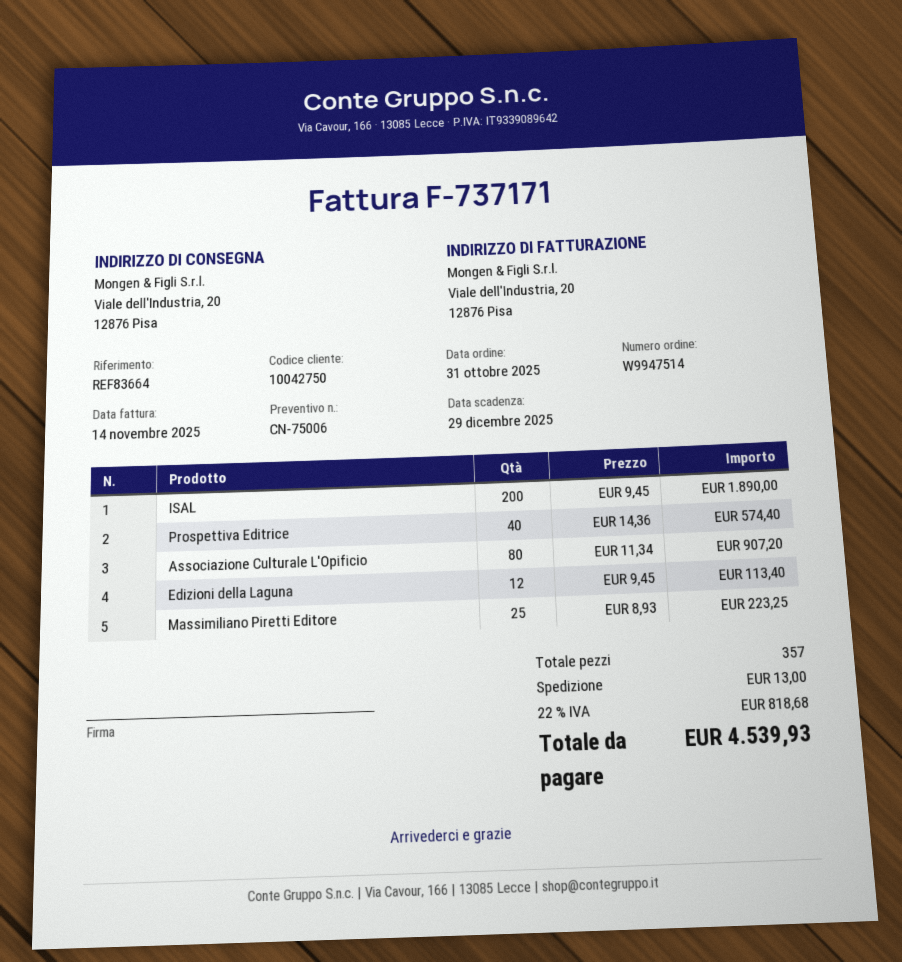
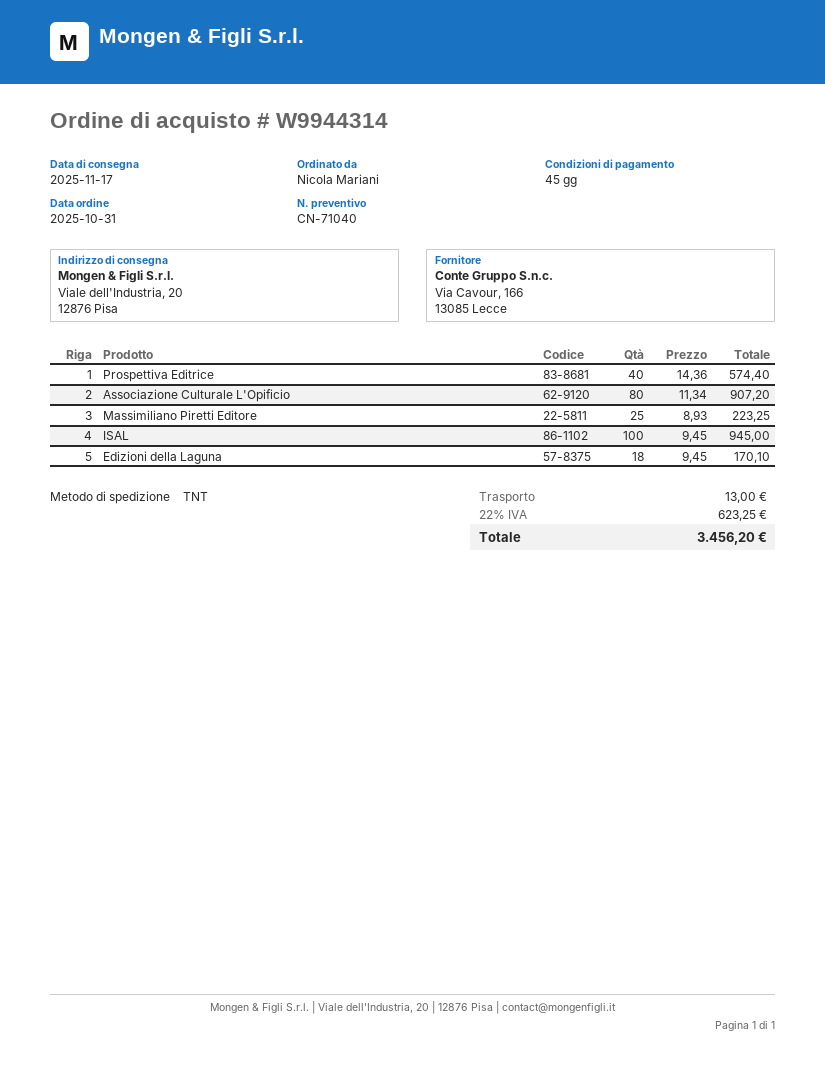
quote number: CN-75006 -> CN-71040
order number: W9947514 -> W9944314
ISAL: 200 x 9.45 = 1890.00 -> 100 x 9.45 = 945.00
Edizioni della Laguna: 12 x 9.45 = 113.40 -> 18 x 9.45 = 170.10
tax: 22% = 818.68 -> 22% = 623.25
total: 4539.93 -> 3456.20

